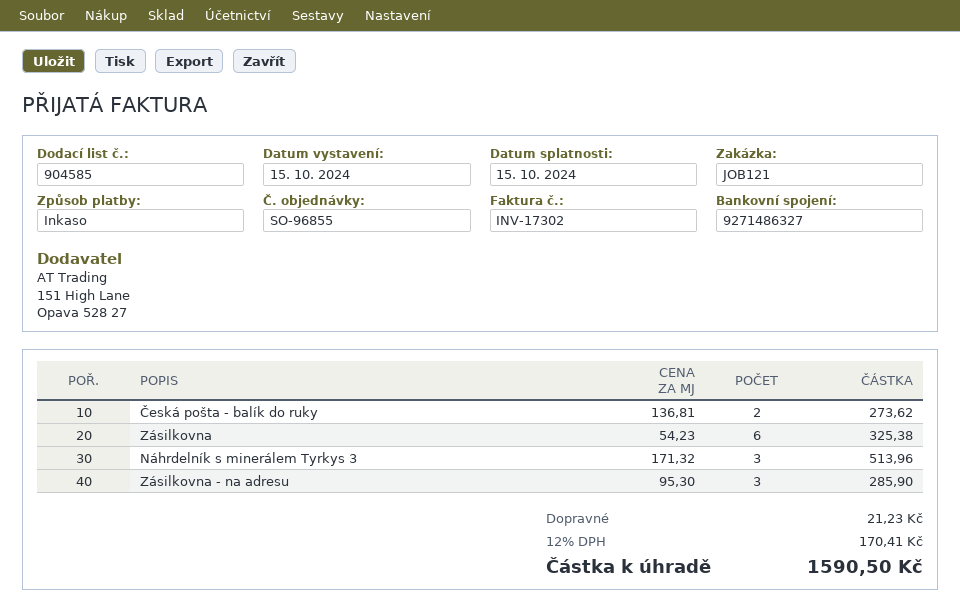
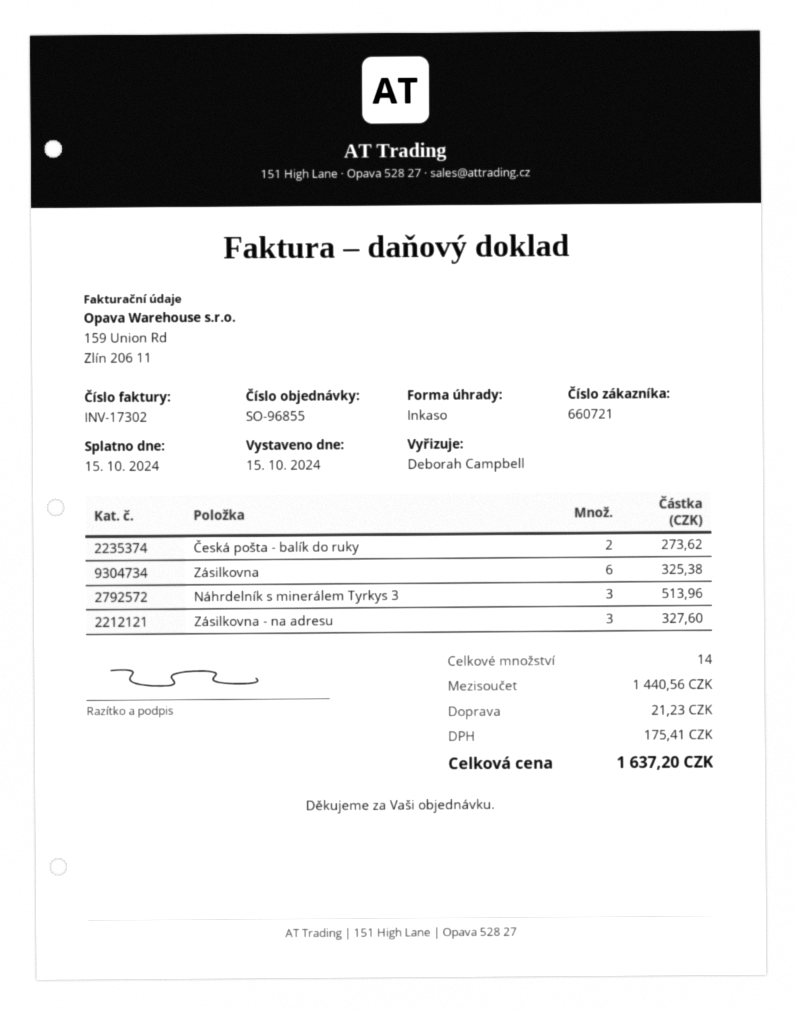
Zásilkovna - na adresu: 3 for 285.90 -> 3 for 327.60
tax: 170.41 -> 175.41
total: 1590.50 -> 1637.20

